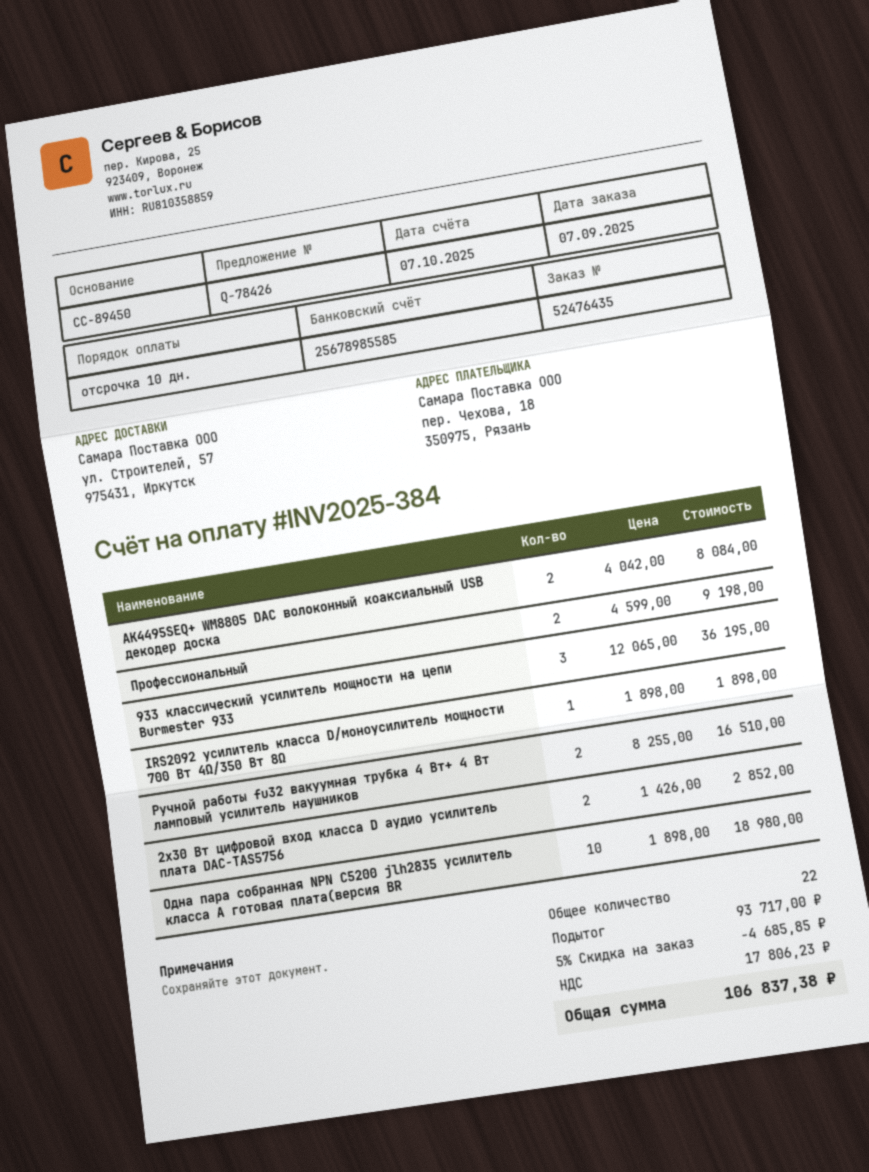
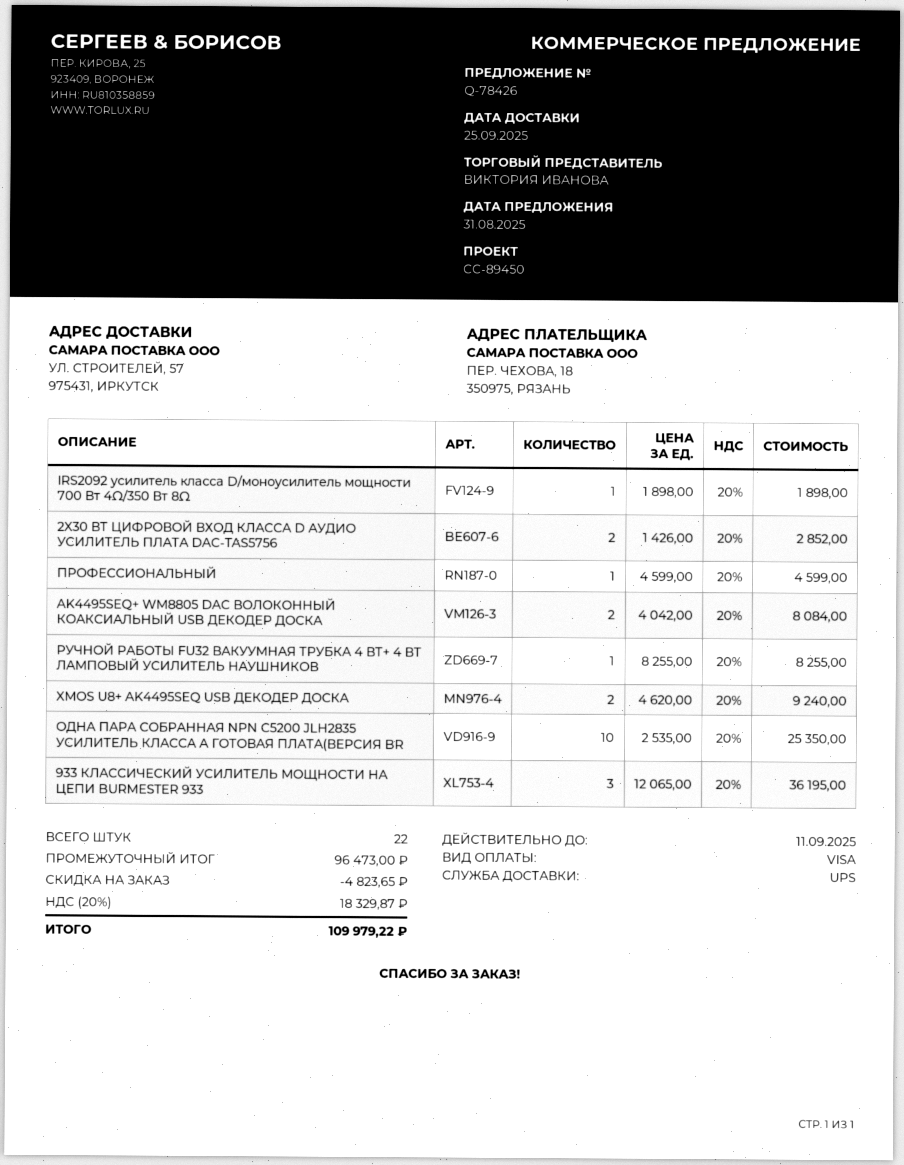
Профессиональный: 2 x 4599.00 = 9198.00 -> 1 x 4599.00 = 4599.00
Ручной работы fu32 вакуумная трубка 4 Вт+ 4 Вт ламповый усилитель наушников: 2 x 8255.00 = 16510.00 -> 1 x 8255.00 = 8255.00
Одна пара собранная NPN C5200 jlh2835 усилитель класса A готовая плата(версия BR: 10 x 1898.00 = 18980.00 -> 10 x 2535.00 = 25350.00
XMOS U8+ AK4495SEQ USB ДЕКОДЕР ДОСКА: none -> 2 x 4620.00 = 9240.00
subtotal: 93717.00 -> 96473.00
discount: 4685.85 -> 4823.65
tax: 17806.23 -> 18329.87
total: 106837.38 -> 109979.22

